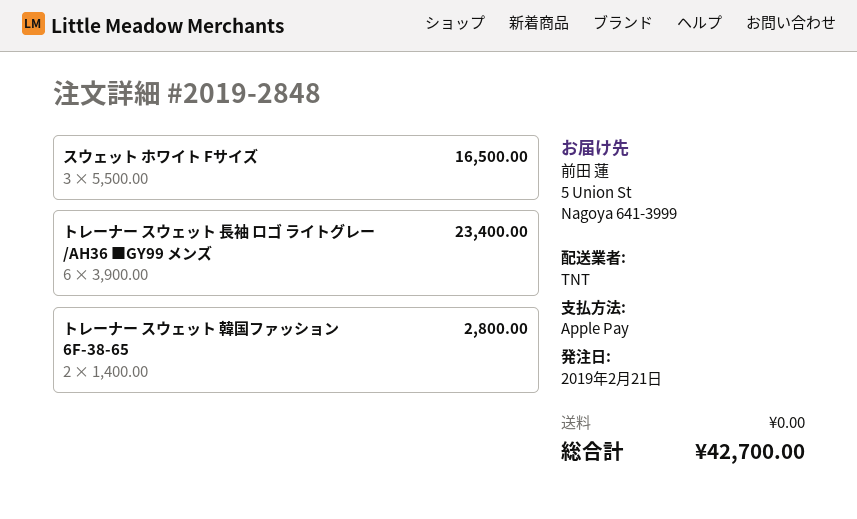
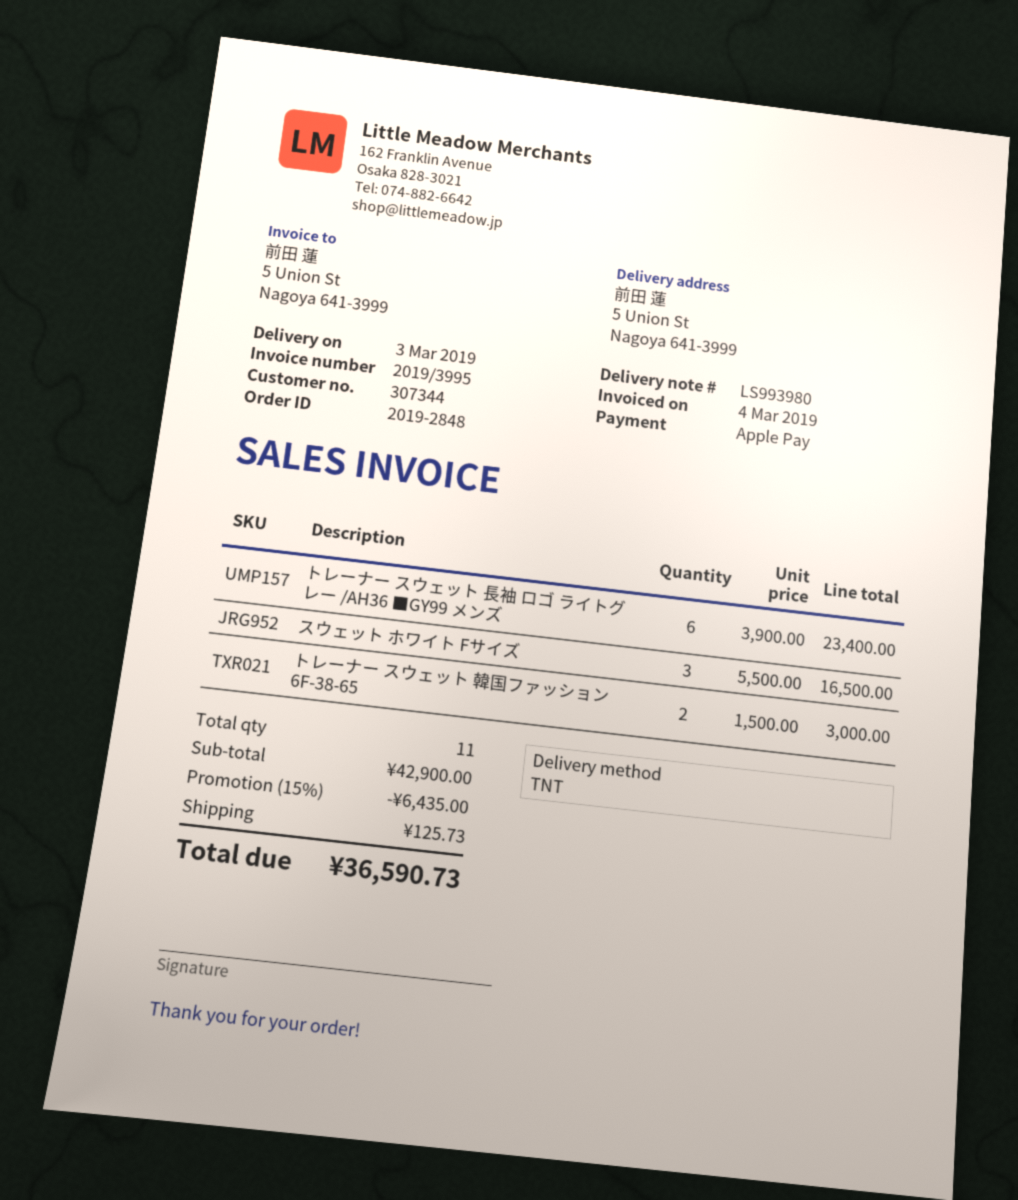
トレーナー スウェット 韓国ファッション 6F-38-65: 2 x 1400.00 = 2800.00 -> 2 x 1500.00 = 3000.00
discount: none -> 15% = 6435.00
shipping: 0.00 -> 125.73
total: 42700.00 -> 36590.73

